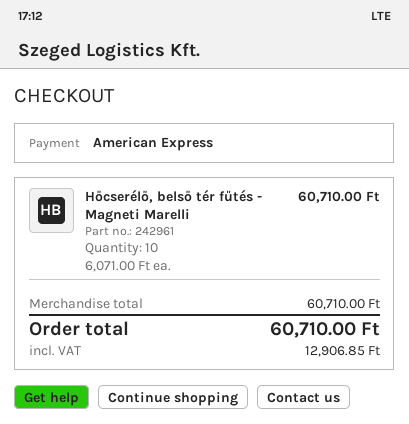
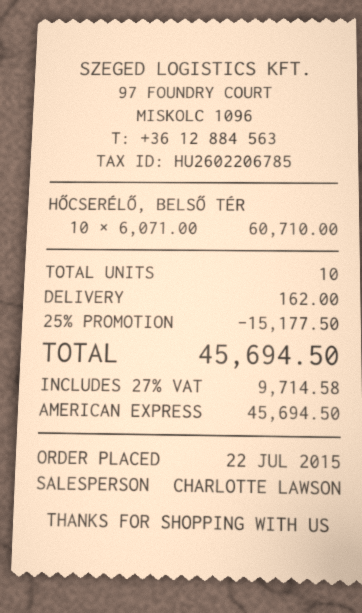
discount: none -> 25% = 15177.50
shipping: none -> 162.00
tax: 12906.85 -> 9714.58
total: 60710.00 -> 45694.50

